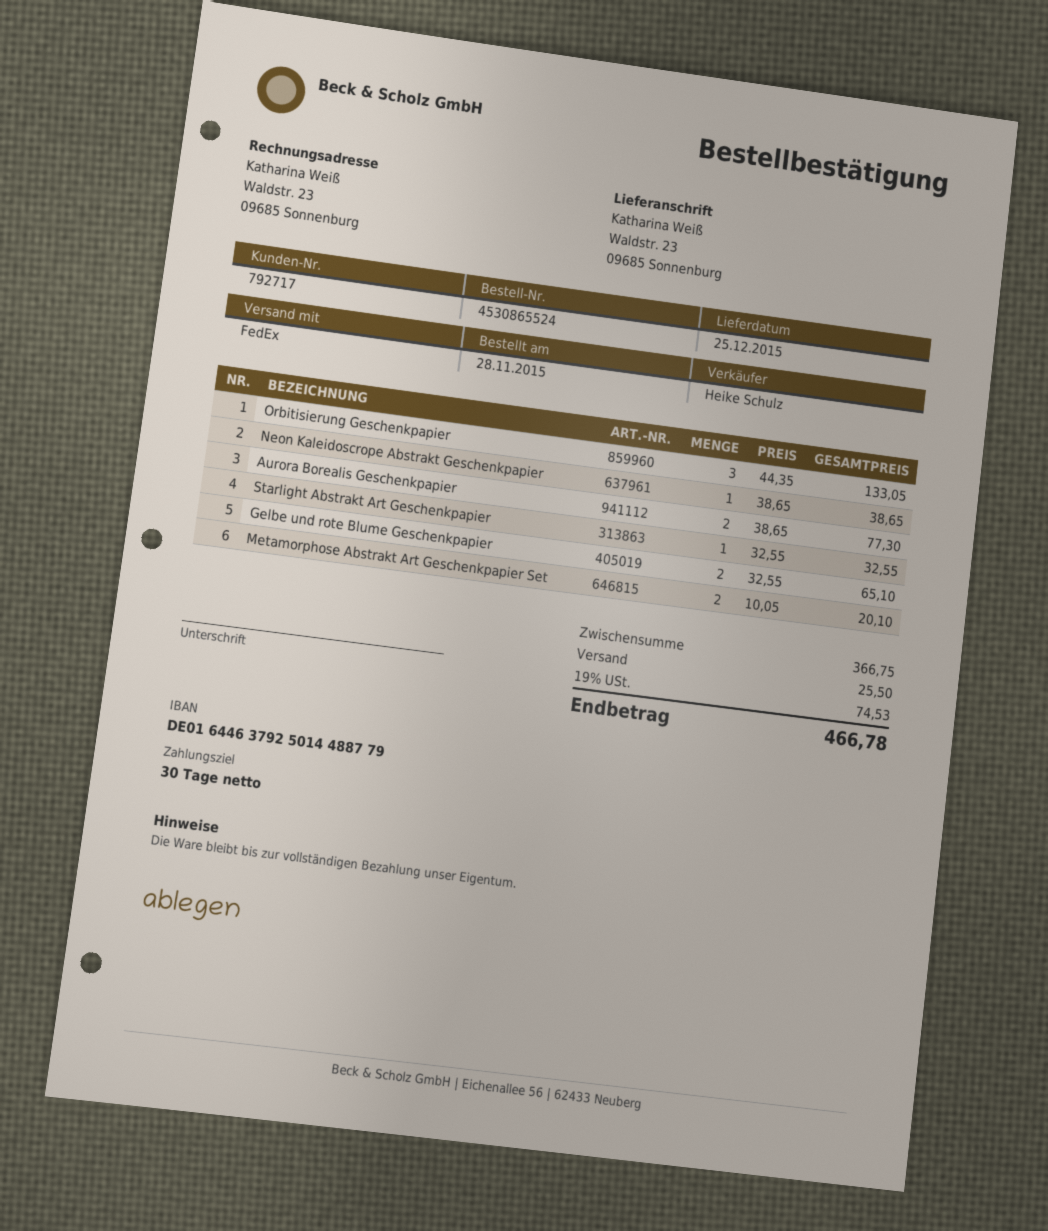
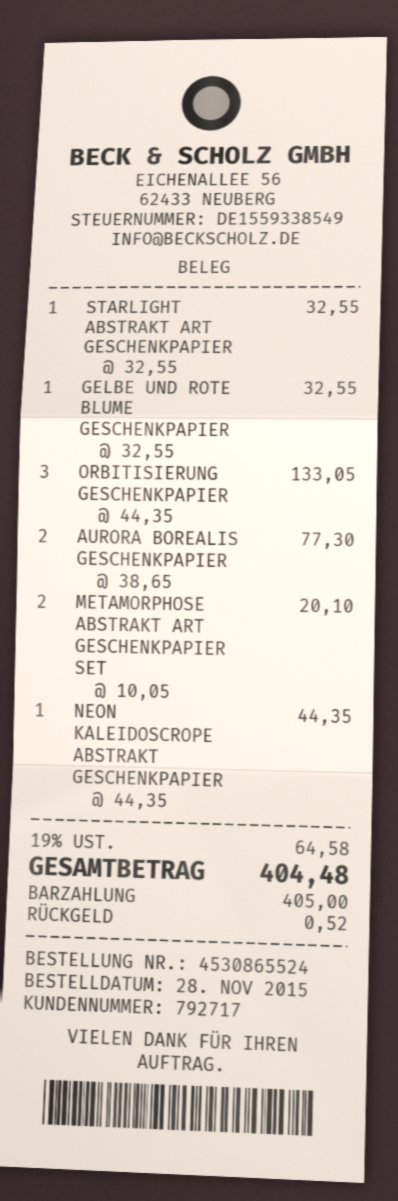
Neon Kaleidoscrope Abstrakt Geschenkpapier: 1 x 38.65 = 38.65 -> 1 x 44.35 = 44.35
Gelbe und rote Blume Geschenkpapier: 2 x 32.55 = 65.10 -> 1 x 32.55 = 32.55
shipping: 25.50 -> none
tax: 19% = 74.53 -> 19% = 64.58
total: 466.78 -> 404.48

